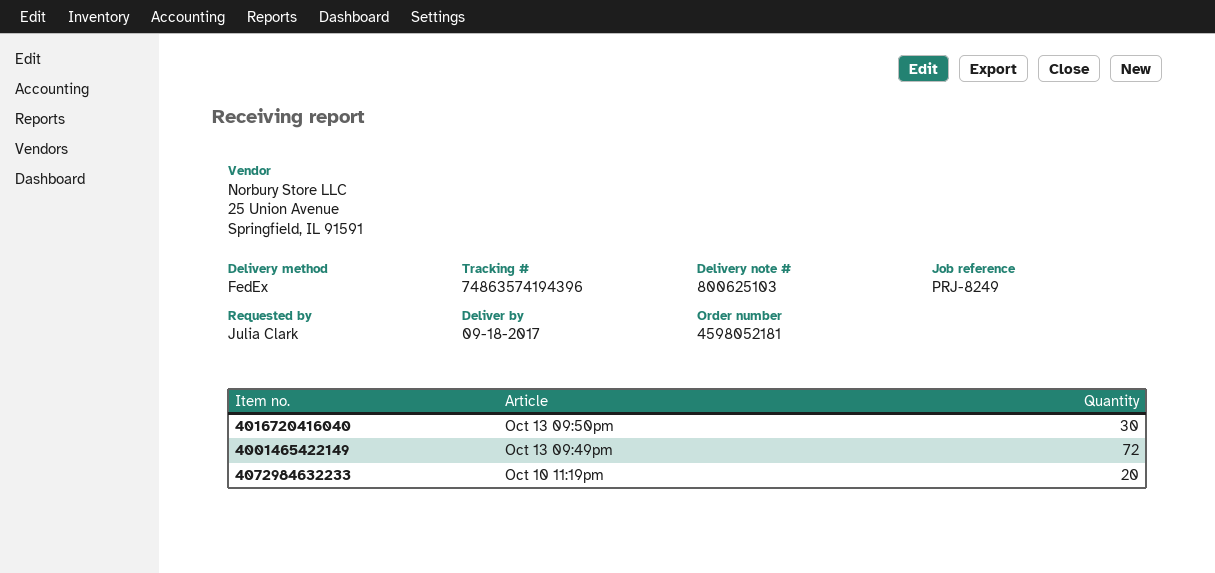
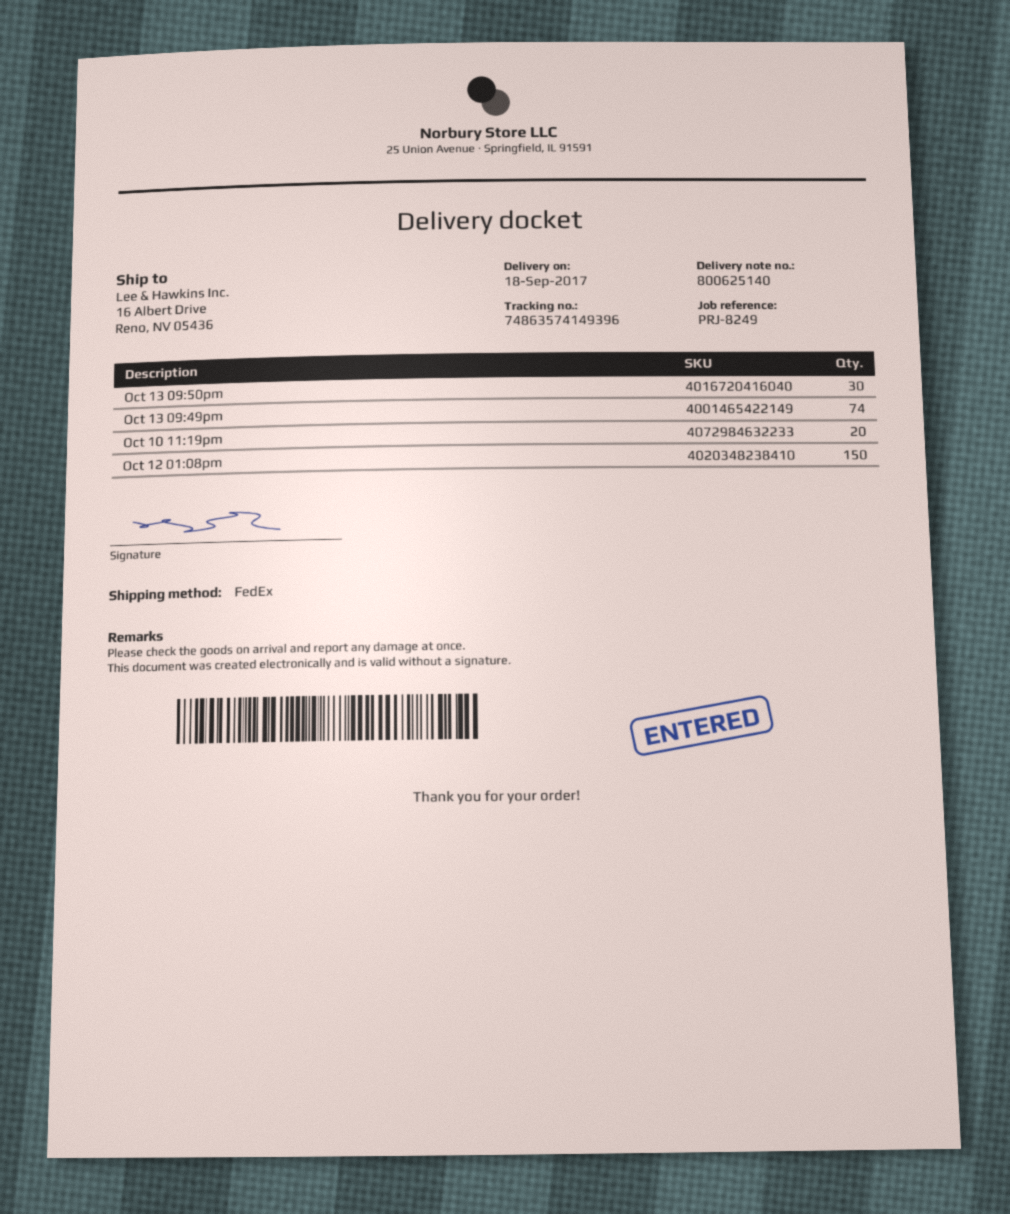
delivery note number: 800625103 -> 800625140
tracking number: 74863574194396 -> 74863574149396
Oct 13 09:49pm: 72 -> 74
Oct 12 01:08pm: none -> 150

